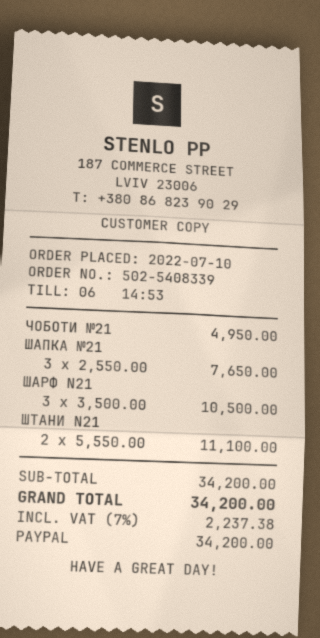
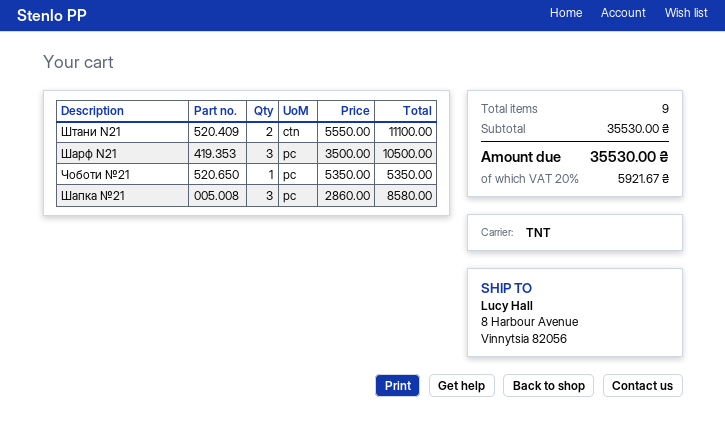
ЧОБОТИ №21: 1 x 4950.00 = 4950.00 -> 1 x 5350.00 = 5350.00
ШАПКА №21: 3 x 2550.00 = 7650.00 -> 3 x 2860.00 = 8580.00
subtotal: 34200.00 -> 35530.00
tax: 7% = 2237.38 -> 20% = 5921.67
total: 34200.00 -> 35530.00

